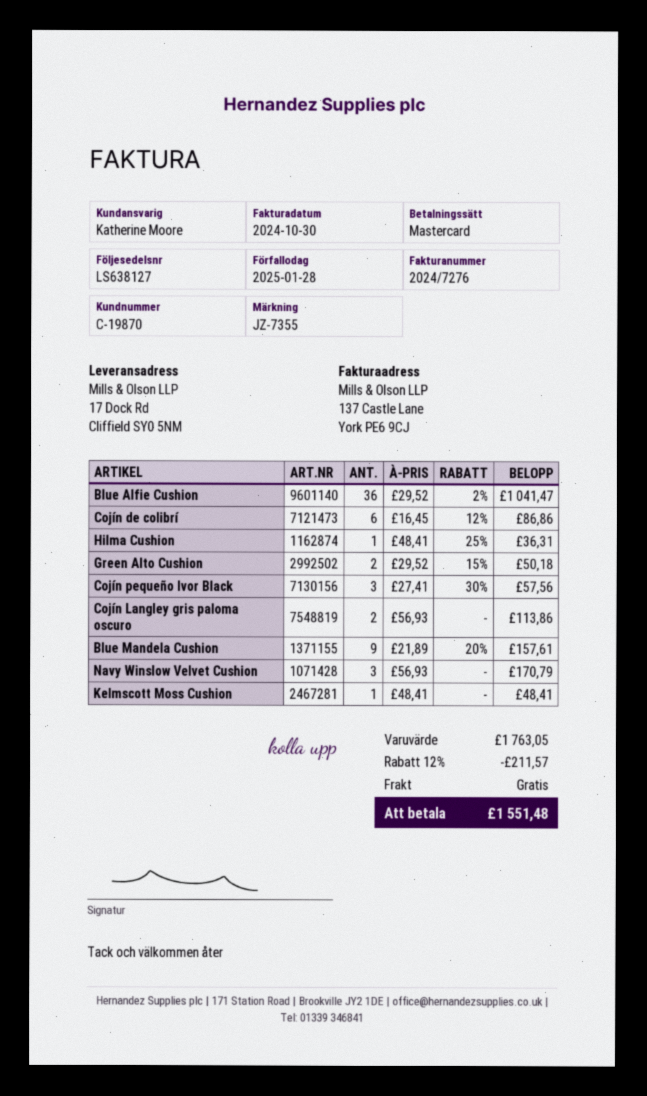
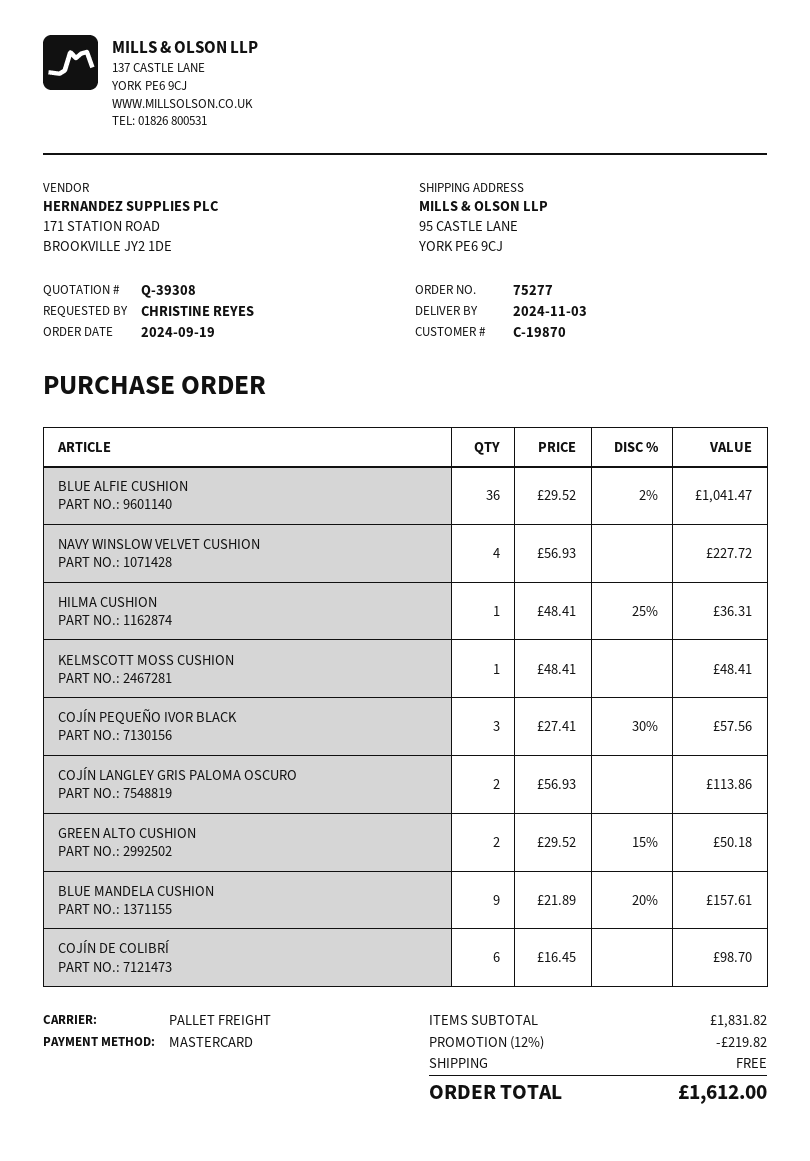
ship to: 17 Dock Rd, Cliffield SY0 5NM -> 95 CASTLE LANE, YORK PE6 9CJ
Cojín de colibrí: 6 x 16.45 - 12% = 86.86 -> 6 x 16.45 = 98.70
Navy Winslow Velvet Cushion: 3 x 56.93 = 170.79 -> 4 x 56.93 = 227.72
subtotal: 1763.05 -> 1831.82
discount: 12% = 211.57 -> 12% = 219.82
total: 1551.48 -> 1612.00

